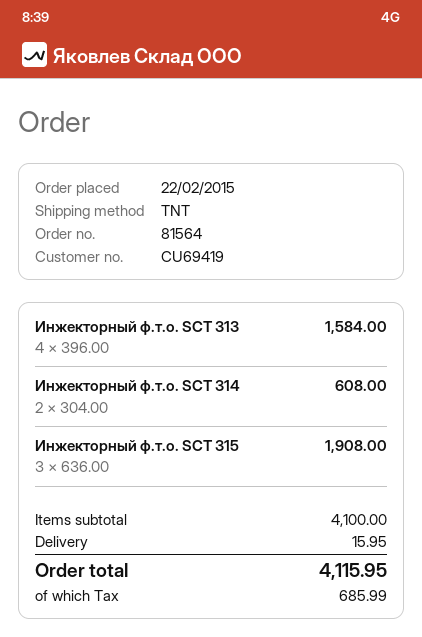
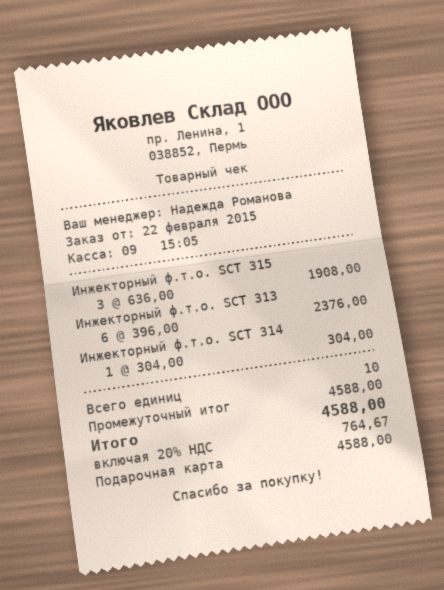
Инжекторный ф.т.о. SCT 313: 4 x 396.00 = 1584.00 -> 6 x 396.00 = 2376.00
Инжекторный ф.т.о. SCT 314: 2 x 304.00 = 608.00 -> 1 x 304.00 = 304.00
subtotal: 4100.00 -> 4588.00
shipping: 15.95 -> none
tax: 685.99 -> 764.67
total: 4115.95 -> 4588.00

